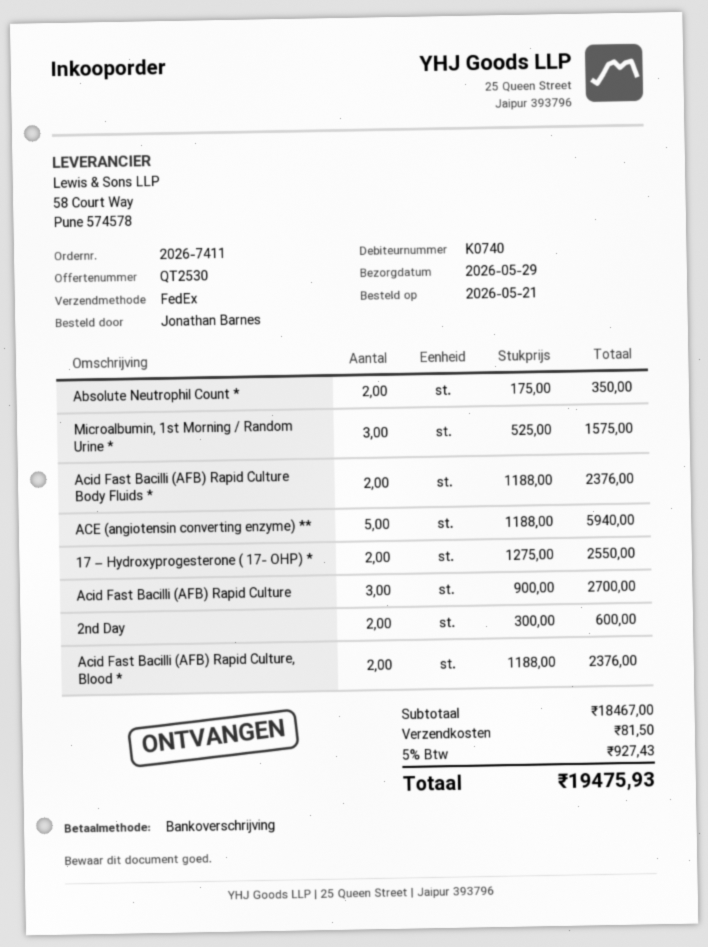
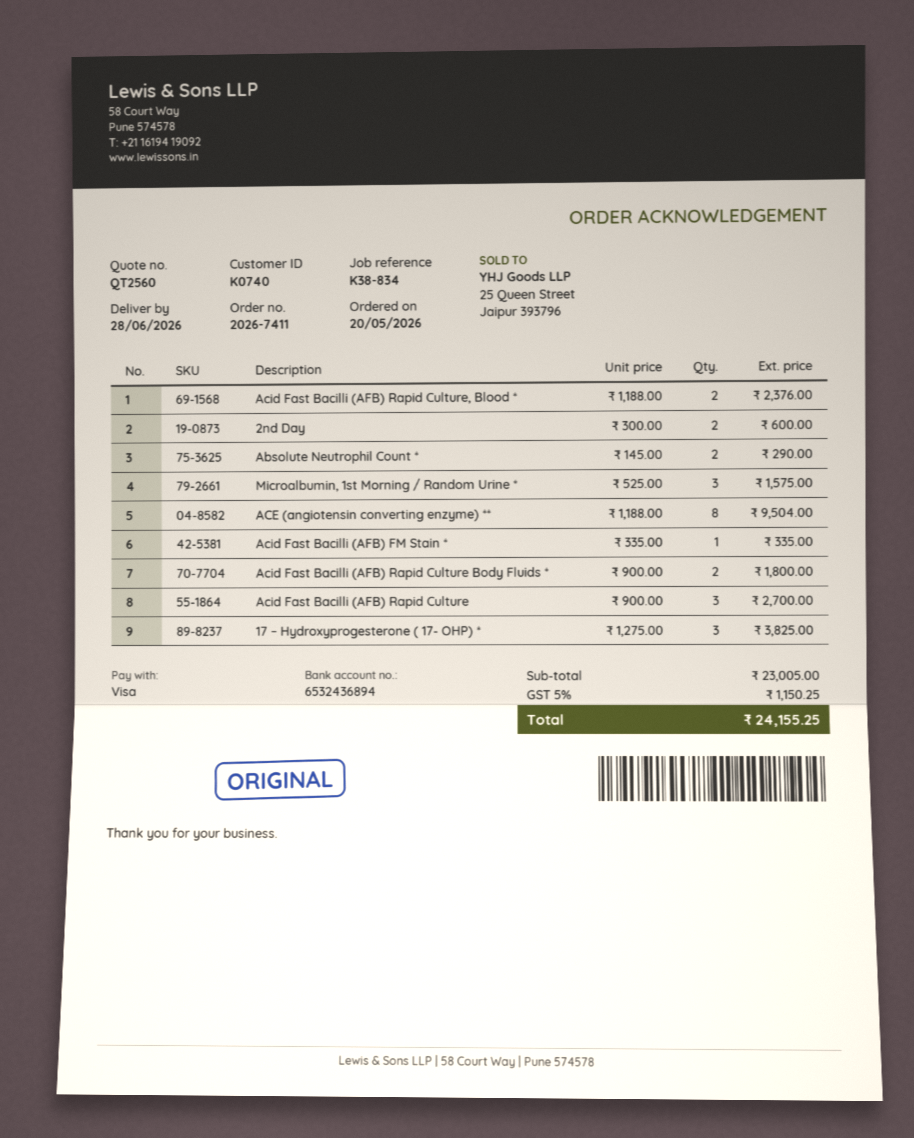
quote number: QT2530 -> QT2560
order date: 2026-05-21 -> 2026-05-20
delivery date: 2026-05-29 -> 2026-06-28
payment method: bank transfer -> Visa
Absolute Neutrophil Count *: 2 x 175.00 = 350.00 -> 2 x 145.00 = 290.00
Acid Fast Bacilli (AFB) Rapid Culture Body Fluids *: 2 x 1188.00 = 2376.00 -> 2 x 900.00 = 1800.00
ACE (angiotensin converting enzyme) **: 5 x 1188.00 = 5940.00 -> 8 x 1188.00 = 9504.00
17 – Hydroxyprogesterone ( 17- OHP) *: 2 x 1275.00 = 2550.00 -> 3 x 1275.00 = 3825.00
Acid Fast Bacilli (AFB) FM Stain *: none -> 1 x 335.00 = 335.00
subtotal: 18467.00 -> 23005.00
shipping: 81.50 -> none
tax: 5% = 927.43 -> 5% = 1150.25
total: 19475.93 -> 24155.25

